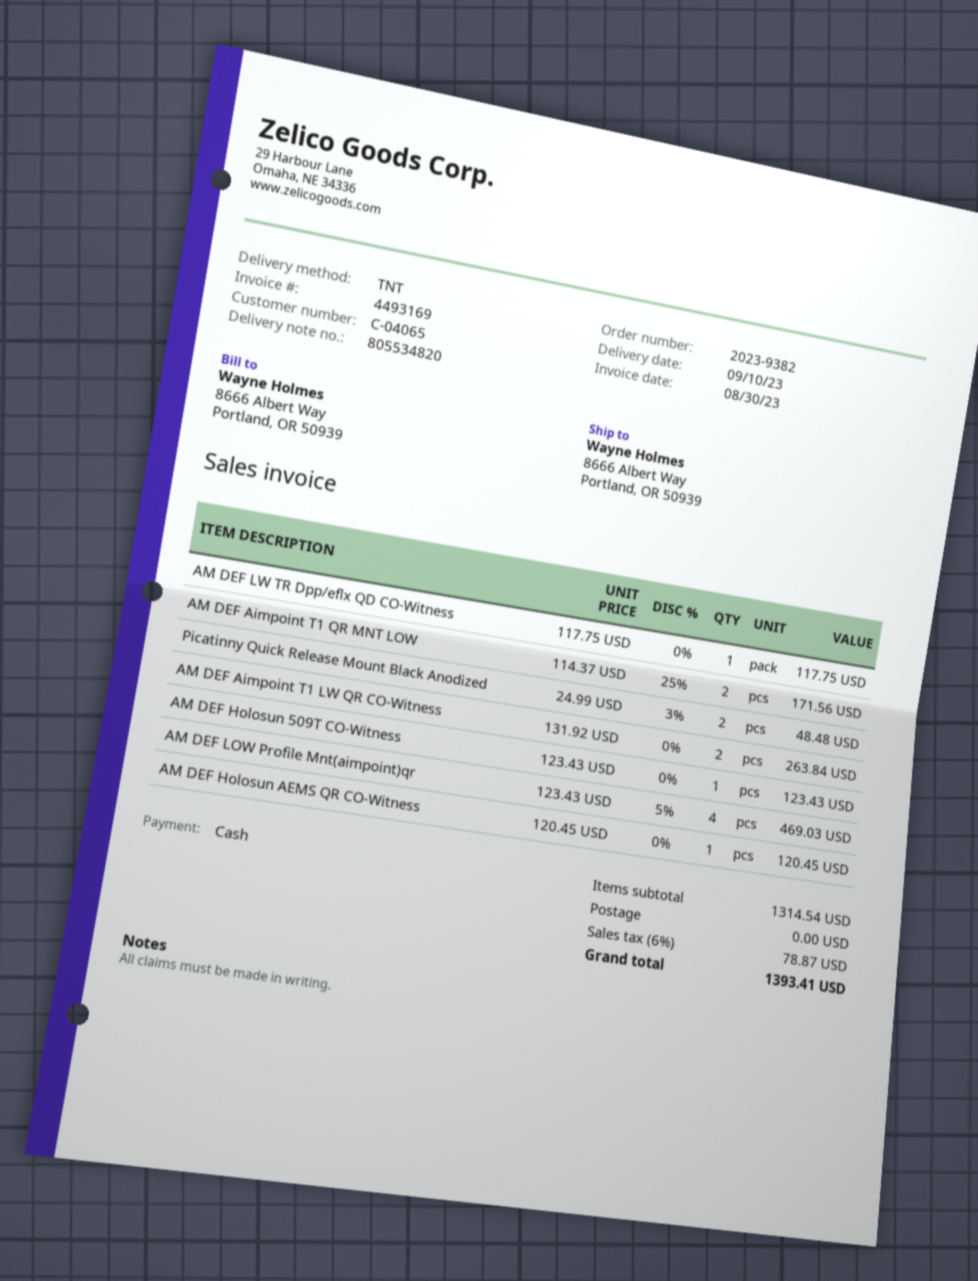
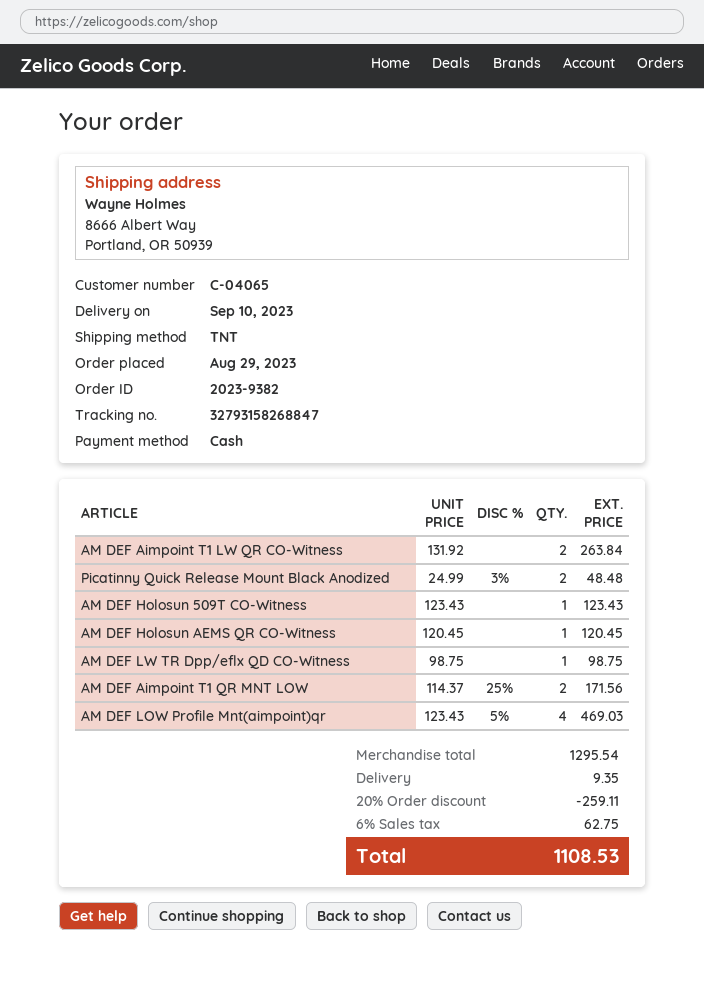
AM DEF LW TR Dpp/eflx QD CO-Witness: 1 x 117.75 = 117.75 -> 1 x 98.75 = 98.75
subtotal: 1314.54 -> 1295.54
discount: none -> 20% = 259.11
shipping: 0.00 -> 9.35
tax: 6% = 78.87 -> 6% = 62.75
total: 1393.41 -> 1108.53

